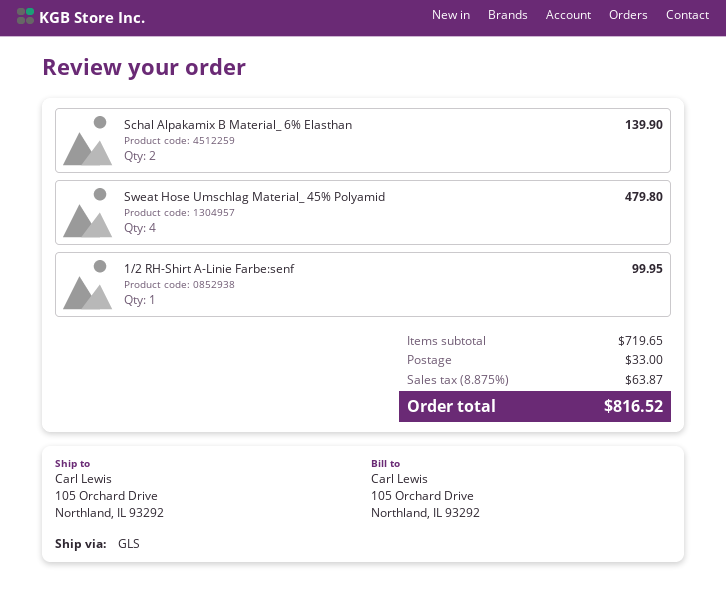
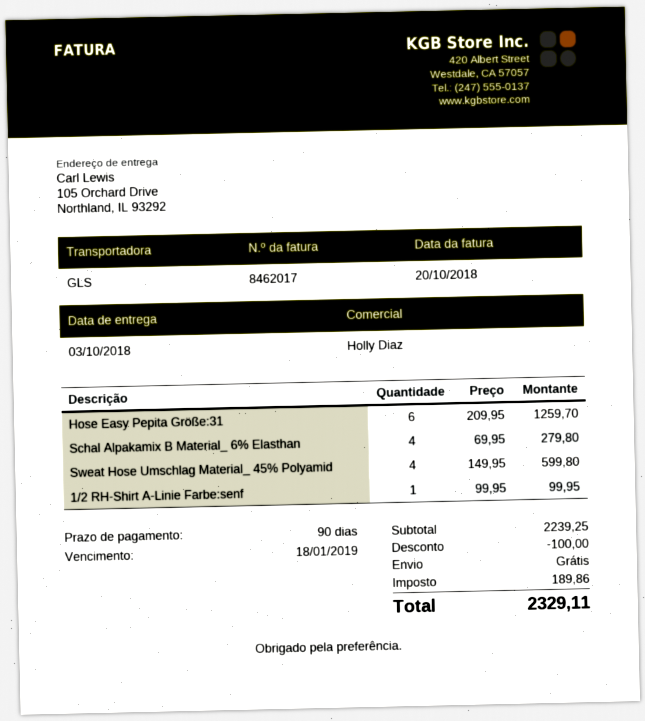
Schal Alpakamix B Material_ 6% Elasthan: 2 for 139.90 -> 4 for 279.80
Sweat Hose Umschlag Material_ 45% Polyamid: 4 for 479.80 -> 4 for 599.80
Hose Easy Pepita Größe:31: none -> 6 for 1259.70
subtotal: 719.65 -> 2239.25
discount: none -> 100.00
shipping: 33.00 -> 0.00
tax: 63.87 -> 189.86
total: 816.52 -> 2329.11

